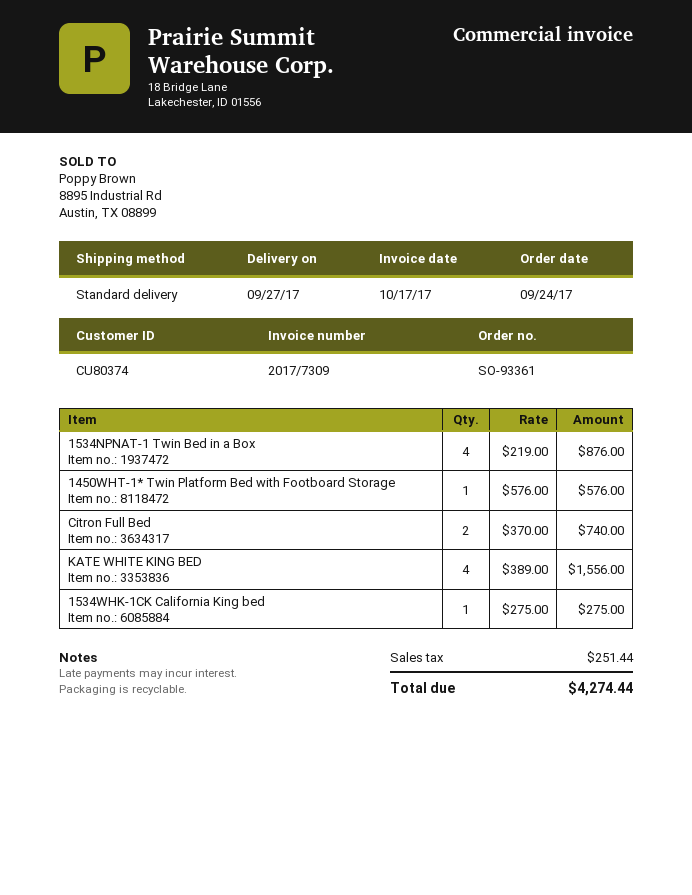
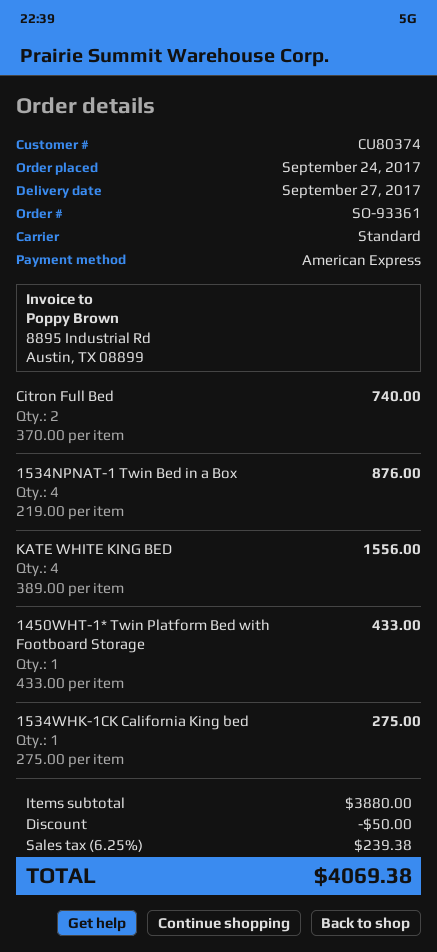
1450WHT-1* Twin Platform Bed with Footboard Storage: 1 x 576.00 = 576.00 -> 1 x 433.00 = 433.00
discount: none -> 50.00
tax: 251.44 -> 239.38
total: 4274.44 -> 4069.38

